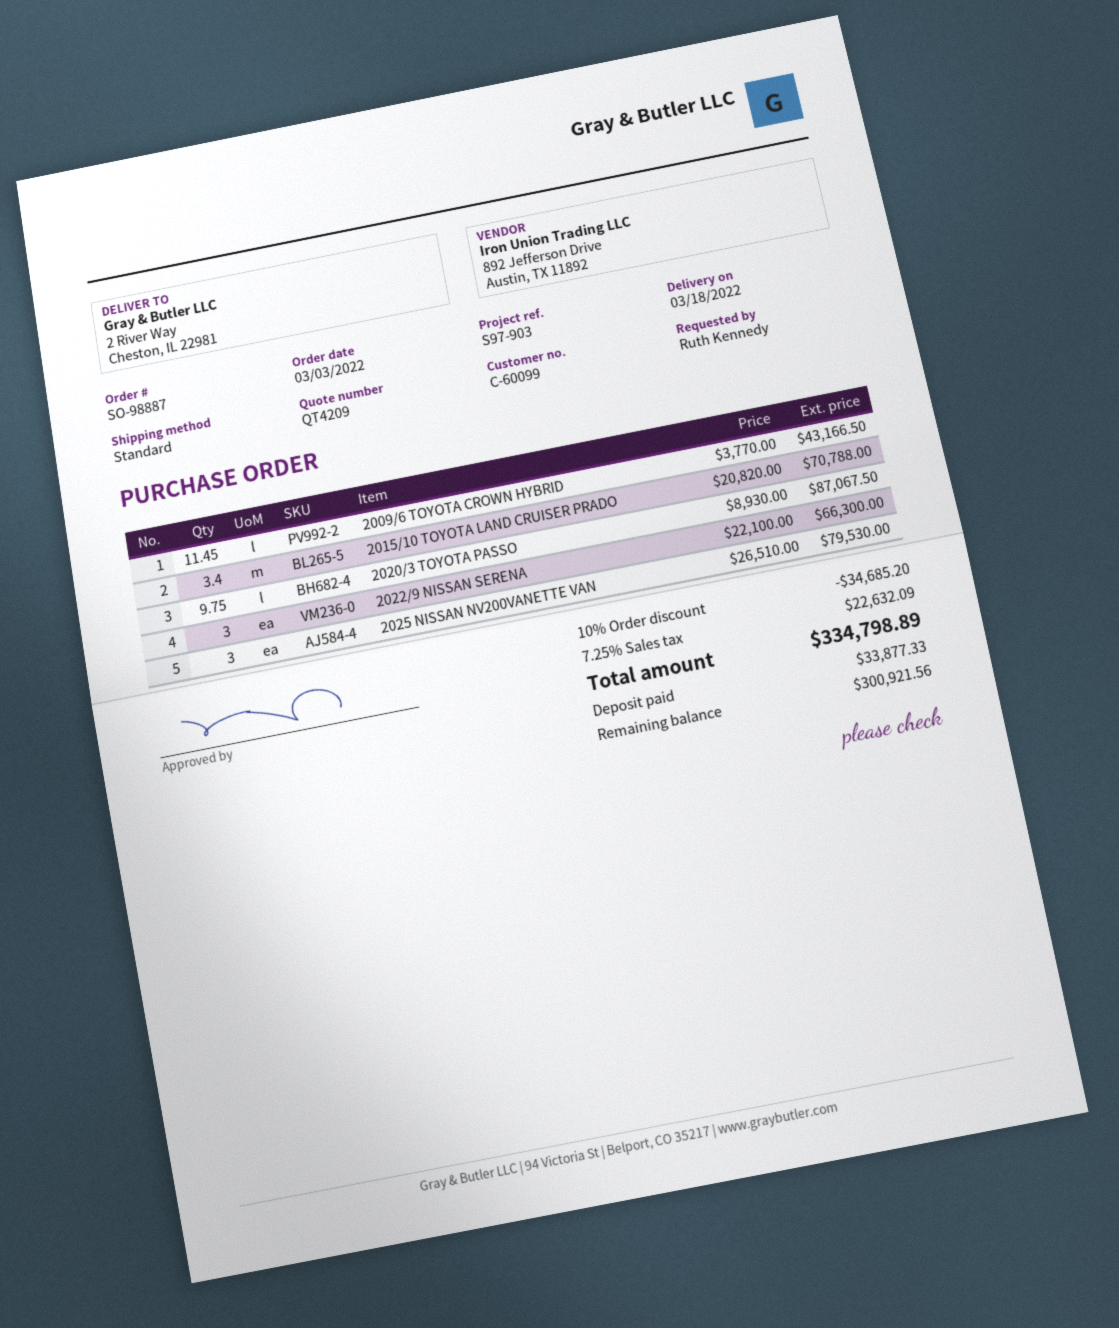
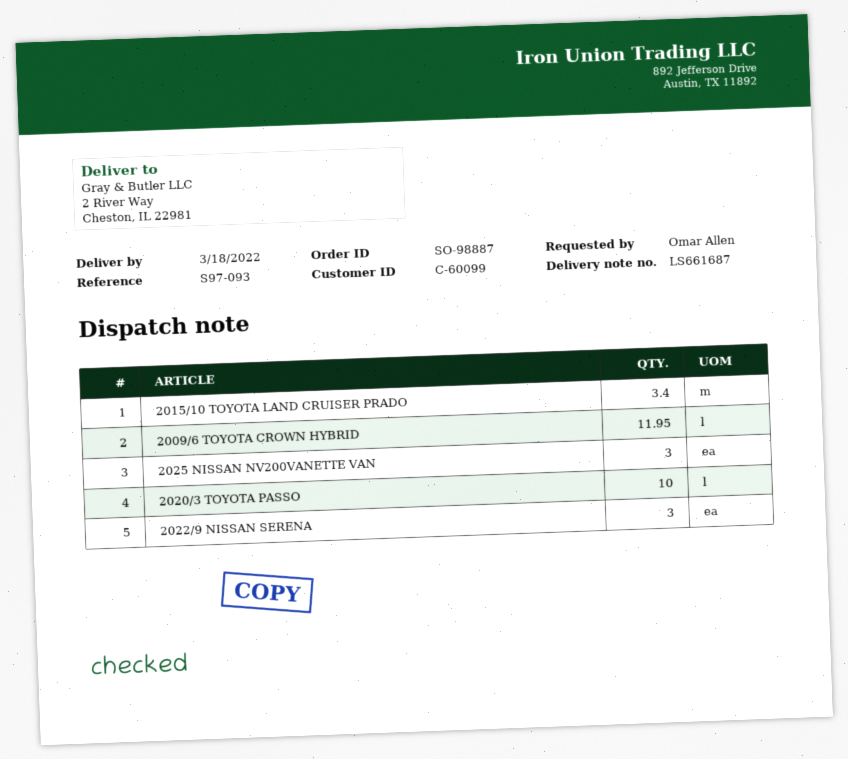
reference: S97-903 -> S97-093
ordered by: Ruth Kennedy -> Omar Allen
2009/6 TOYOTA CROWN HYBRID: 11.45 -> 11.95
2020/3 TOYOTA PASSO: 9.75 -> 10

